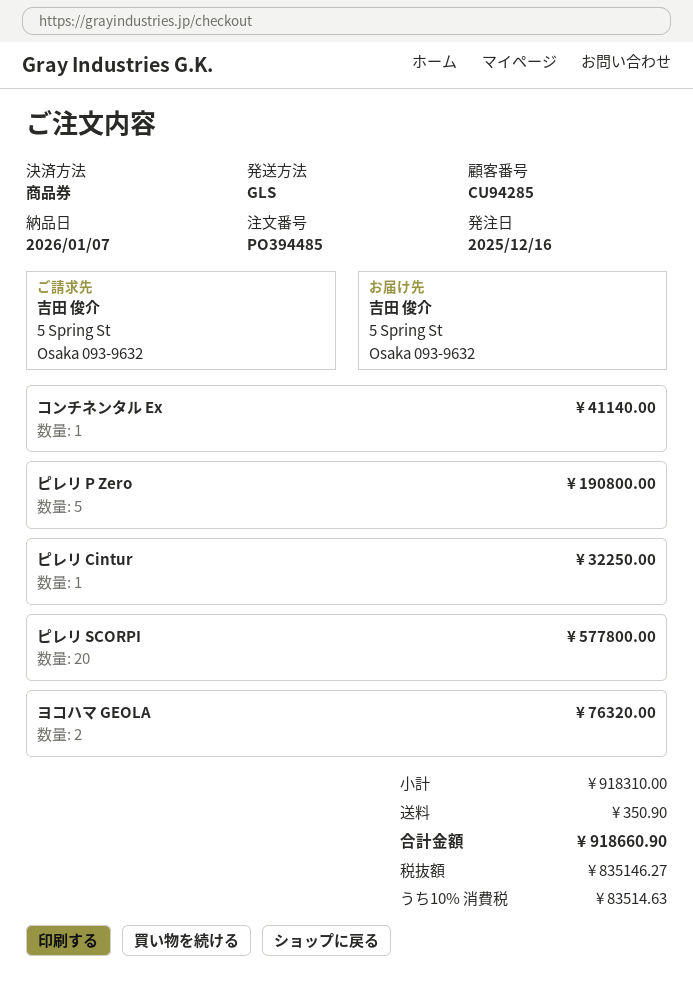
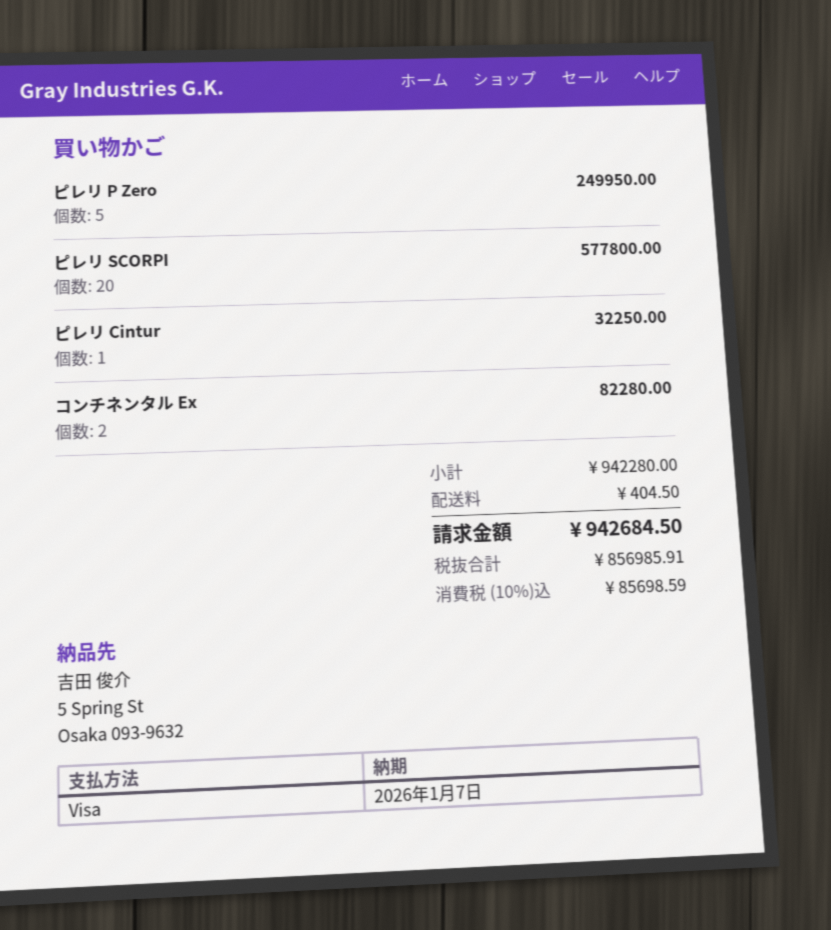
payment method: gift card -> Visa
コンチネンタル Ex: 1 for 41140.00 -> 2 for 82280.00
ピレリ P Zero: 5 for 190800.00 -> 5 for 249950.00
ヨコハマ GEOLA: 2 for 76320.00 -> none
subtotal: 918310.00 -> 942280.00
shipping: 350.90 -> 404.50
net: 835146.27 -> 856985.91
tax: 10% = 83514.63 -> 10% = 85698.59
total: 918660.90 -> 942684.50

